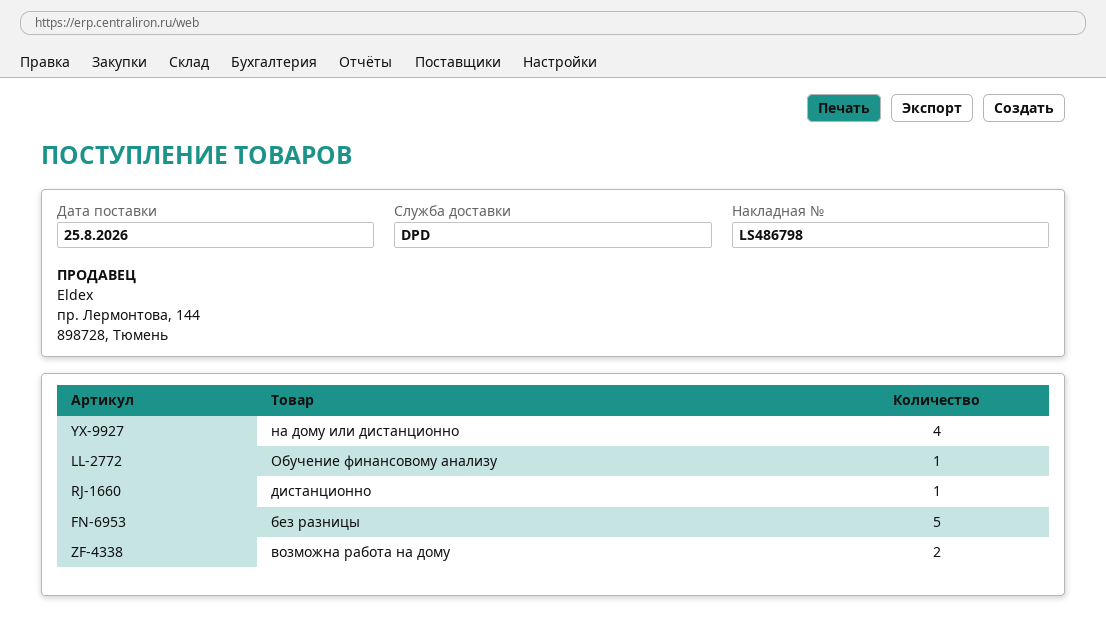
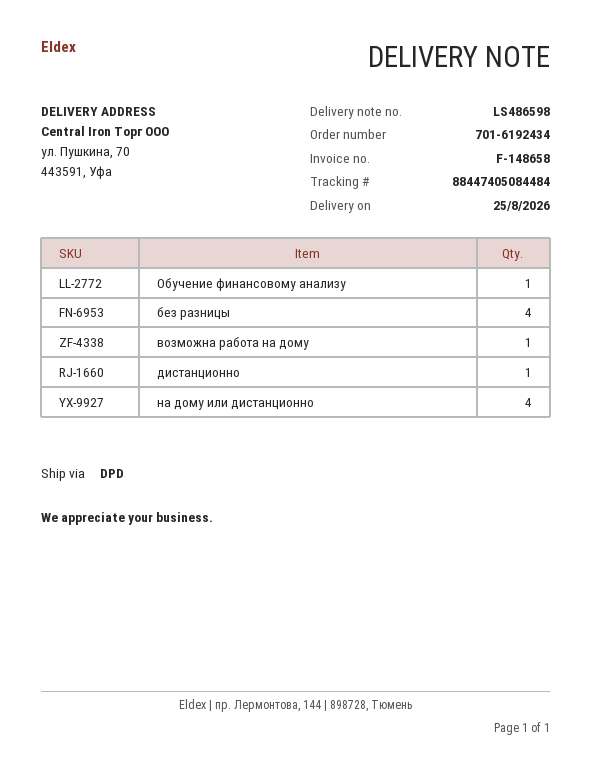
delivery note number: LS486798 -> LS486598
без разницы: 5 -> 4
возможна работа на дому: 2 -> 1

